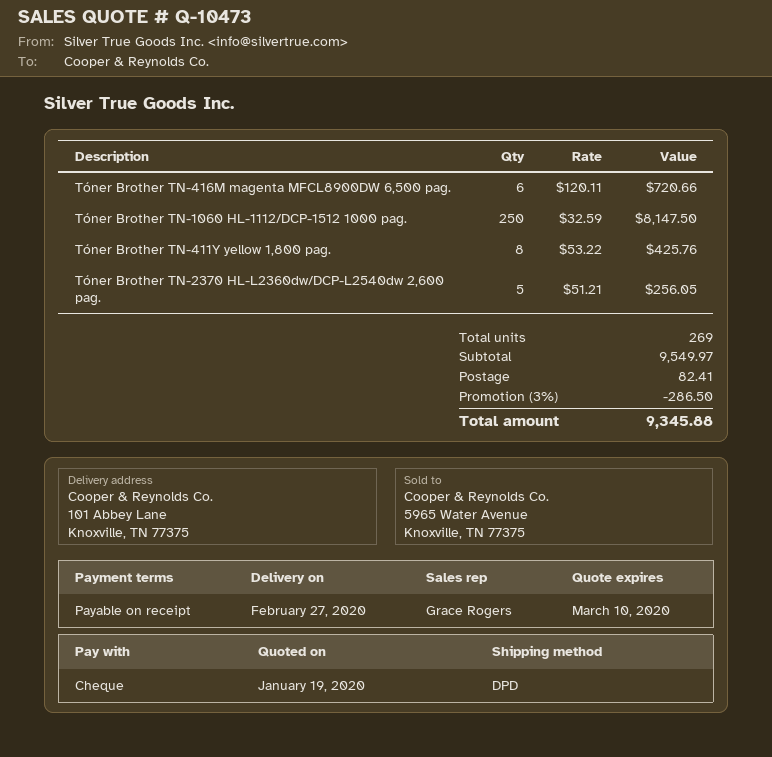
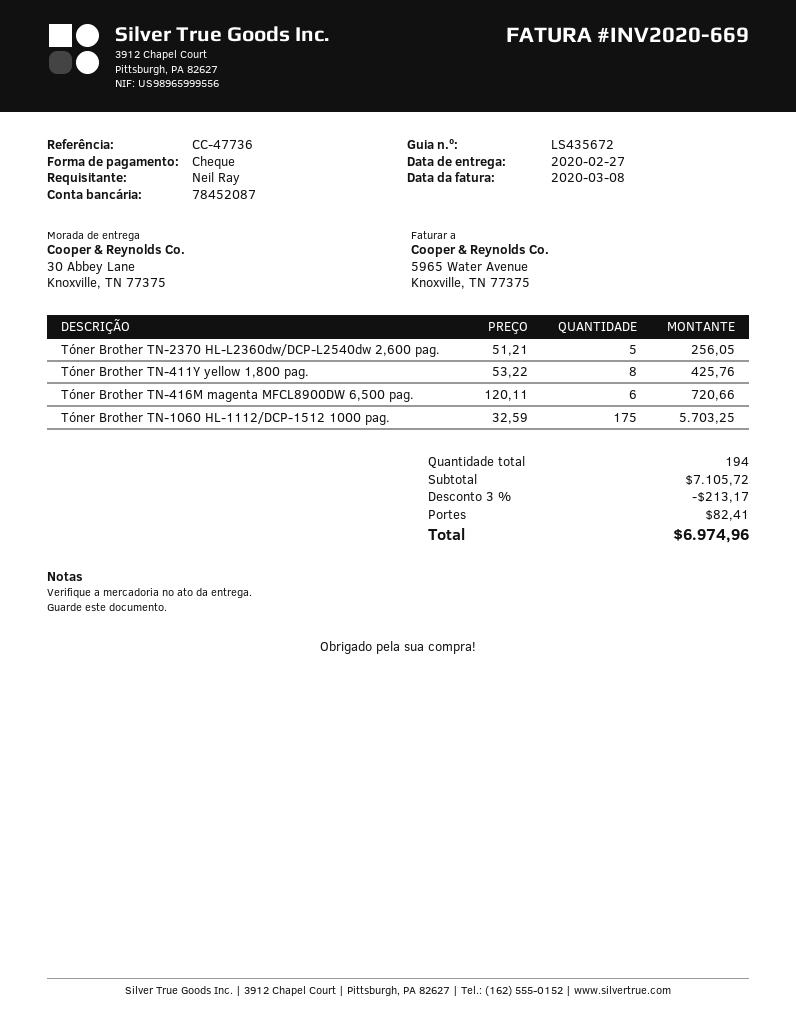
ship to: 101 Abbey Lane, Knoxville, TN 77375 -> 30 Abbey Lane, Knoxville, TN 77375
Tóner Brother TN-1060 HL-1112/DCP-1512 1000 pag.: 250 x 32.59 = 8147.50 -> 175 x 32.59 = 5703.25
total quantity: 269 -> 194
subtotal: 9549.97 -> 7105.72
discount: 3% = 286.50 -> 3% = 213.17
total: 9345.88 -> 6974.96

